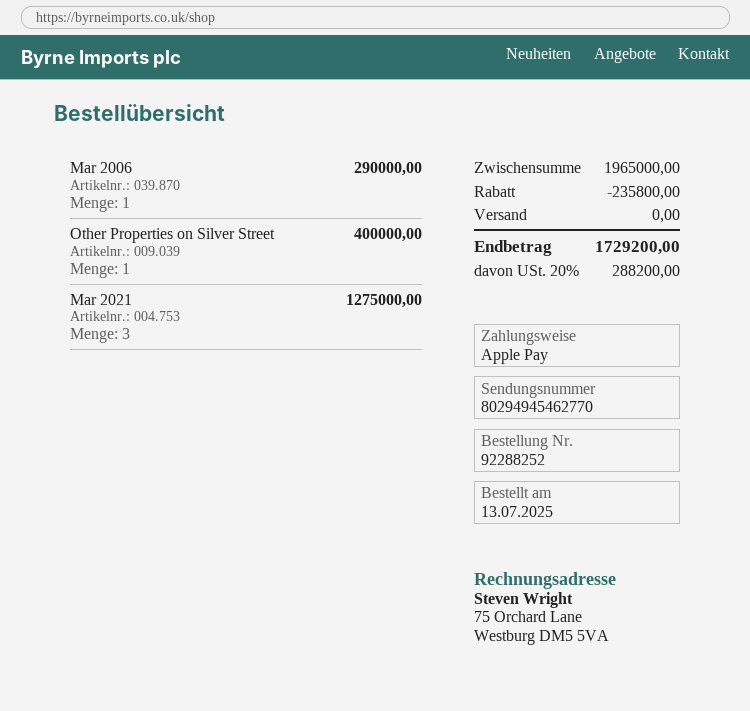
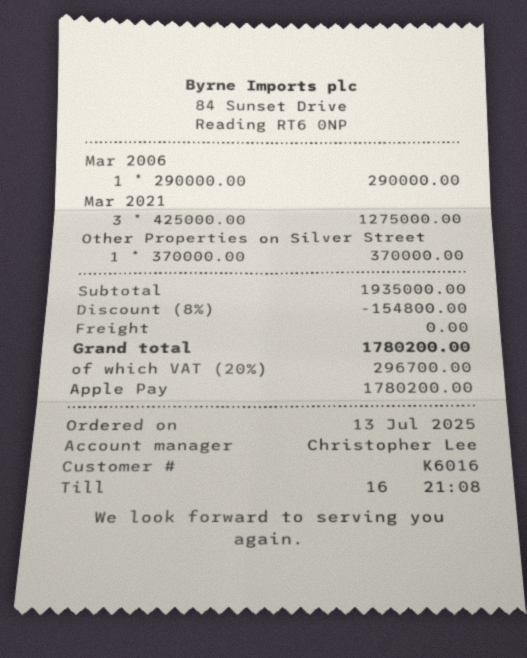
Other Properties on Silver Street: 1 for 400000.00 -> 1 for 370000.00
subtotal: 1965000.00 -> 1935000.00
discount: 235800.00 -> 154800.00
tax: 20% = 288200.00 -> 20% = 296700.00
total: 1729200.00 -> 1780200.00

